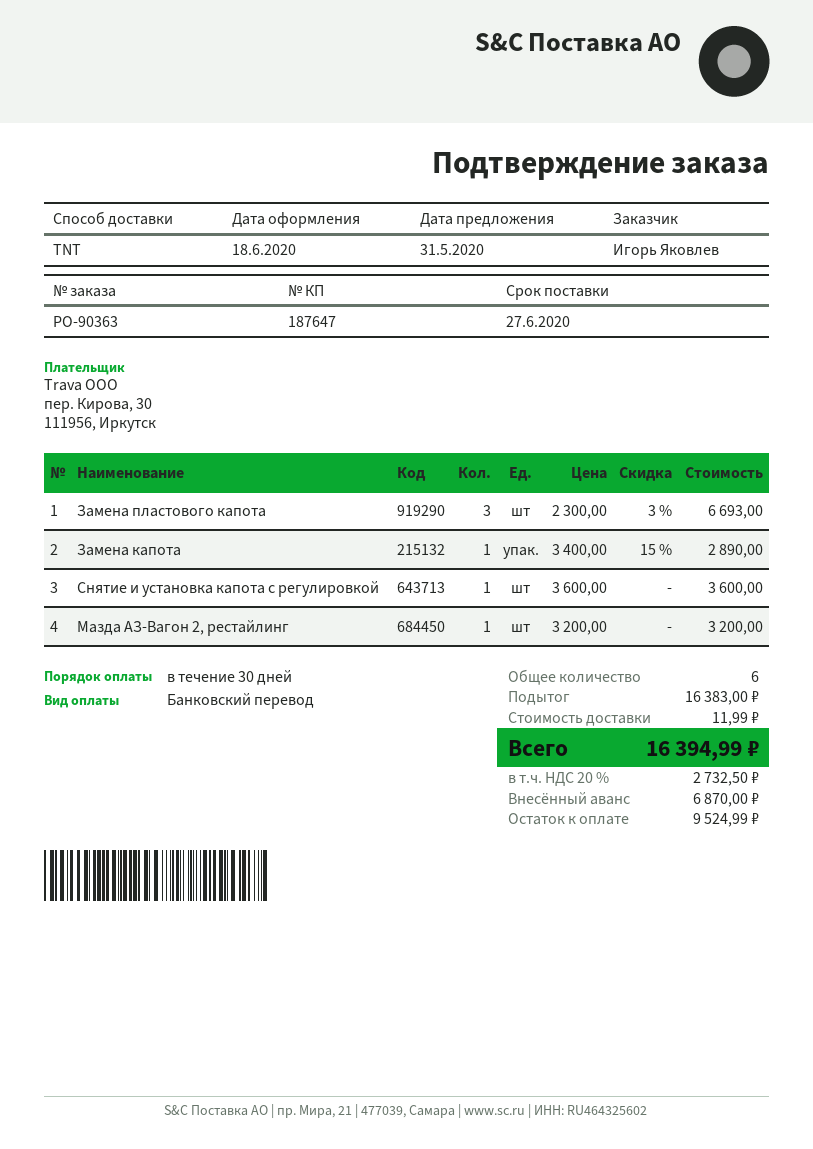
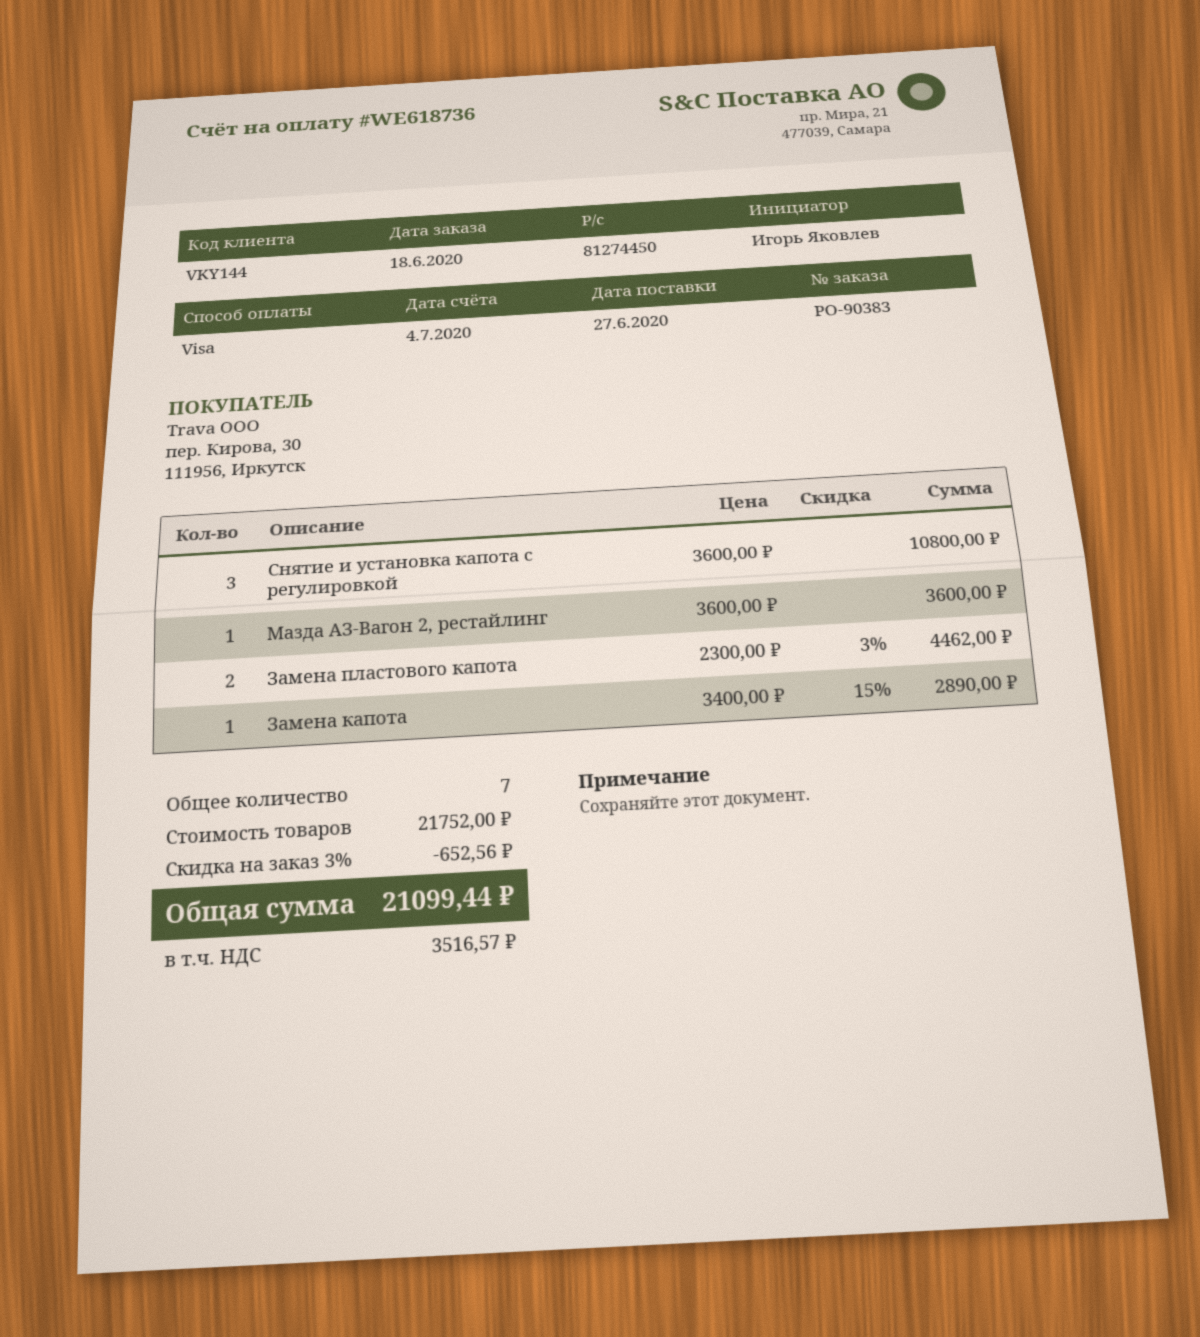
order number: PO-90363 -> PO-90383
payment method: bank transfer -> Visa
Замена пластового капота: 3 x 2300.00 - 3% = 6693.00 -> 2 x 2300.00 - 3% = 4462.00
Снятие и установка капота с регулировкой: 1 x 3600.00 = 3600.00 -> 3 x 3600.00 = 10800.00
Мазда АЗ-Вагон 2, рестайлинг: 1 x 3200.00 = 3200.00 -> 1 x 3600.00 = 3600.00
total quantity: 6 -> 7
subtotal: 16383.00 -> 21752.00
discount: none -> 3% = 652.56
shipping: 11.99 -> none
tax: 2732.50 -> 3516.57
total: 16394.99 -> 21099.44

